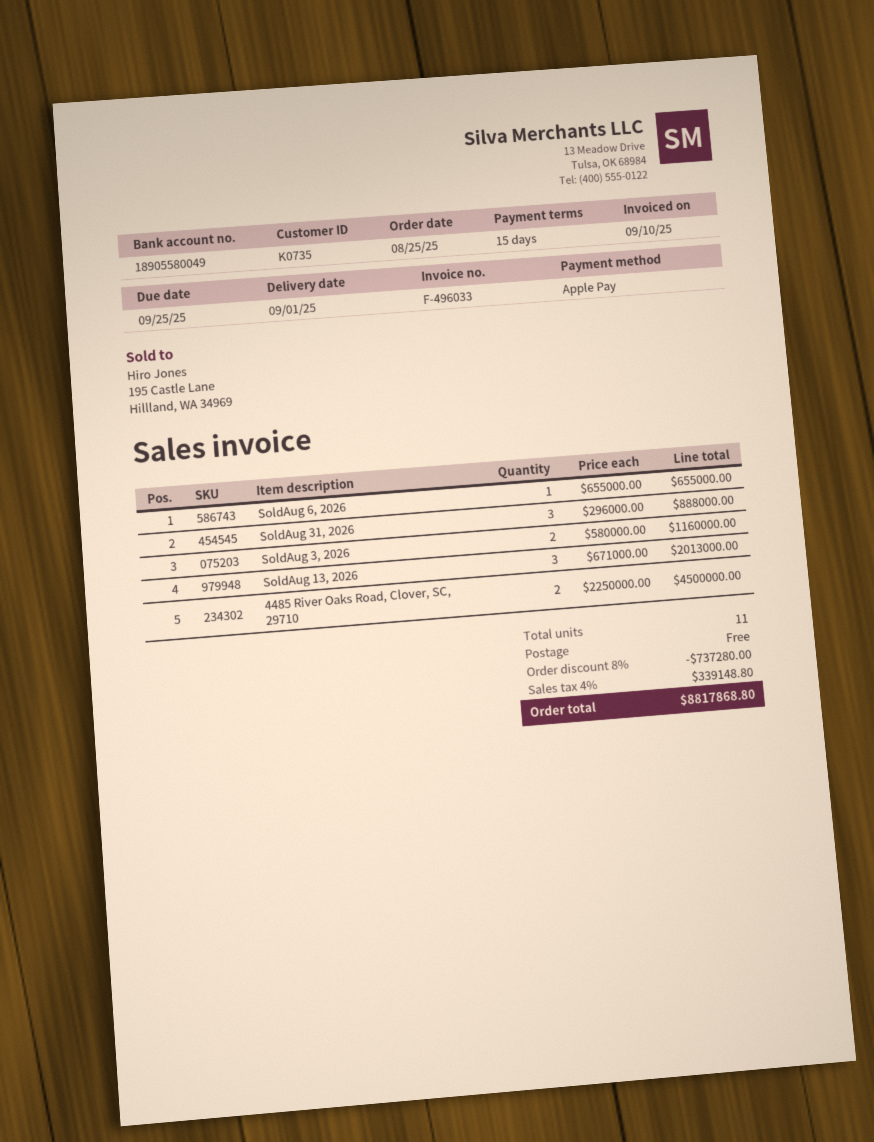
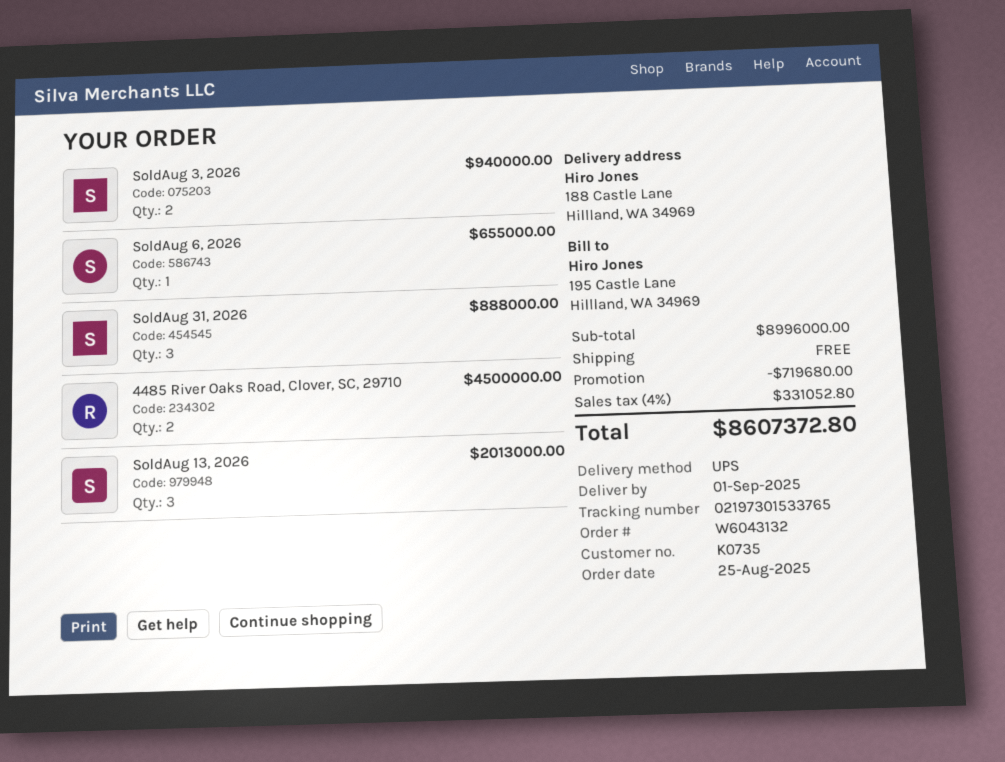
SoldAug 3, 2026: 2 for 1160000.00 -> 2 for 940000.00
discount: 737280.00 -> 719680.00
tax: 4% = 339148.80 -> 4% = 331052.80
total: 8817868.80 -> 8607372.80

